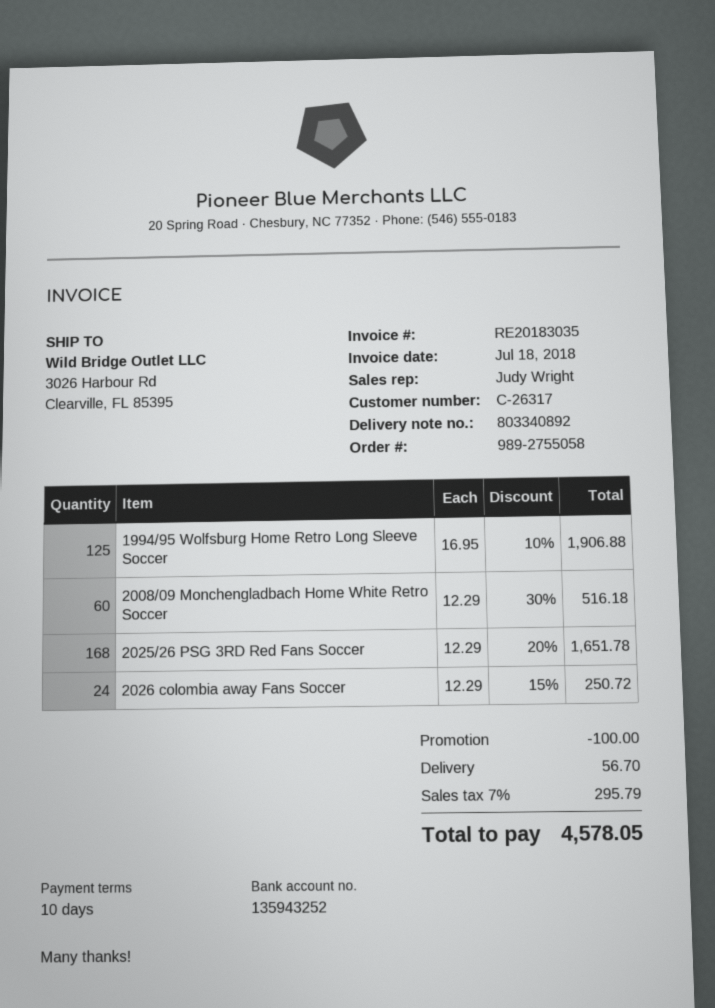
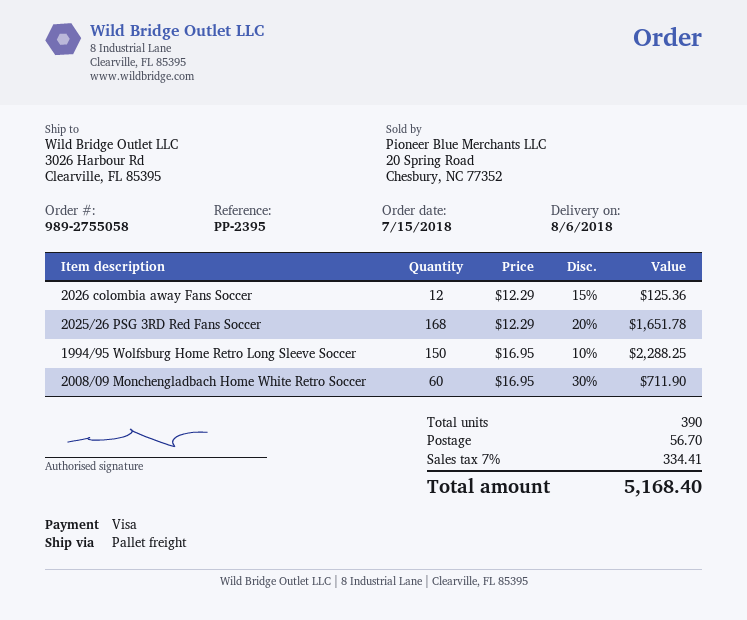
1994/95 Wolfsburg Home Retro Long Sleeve Soccer: 125 x 16.95 - 10% = 1906.88 -> 150 x 16.95 - 10% = 2288.25
2008/09 Monchengladbach Home White Retro Soccer: 60 x 12.29 - 30% = 516.18 -> 60 x 16.95 - 30% = 711.90
2026 colombia away Fans Soccer: 24 x 12.29 - 15% = 250.72 -> 12 x 12.29 - 15% = 125.36
discount: 100.00 -> none
tax: 7% = 295.79 -> 7% = 334.41
total: 4578.05 -> 5168.40

